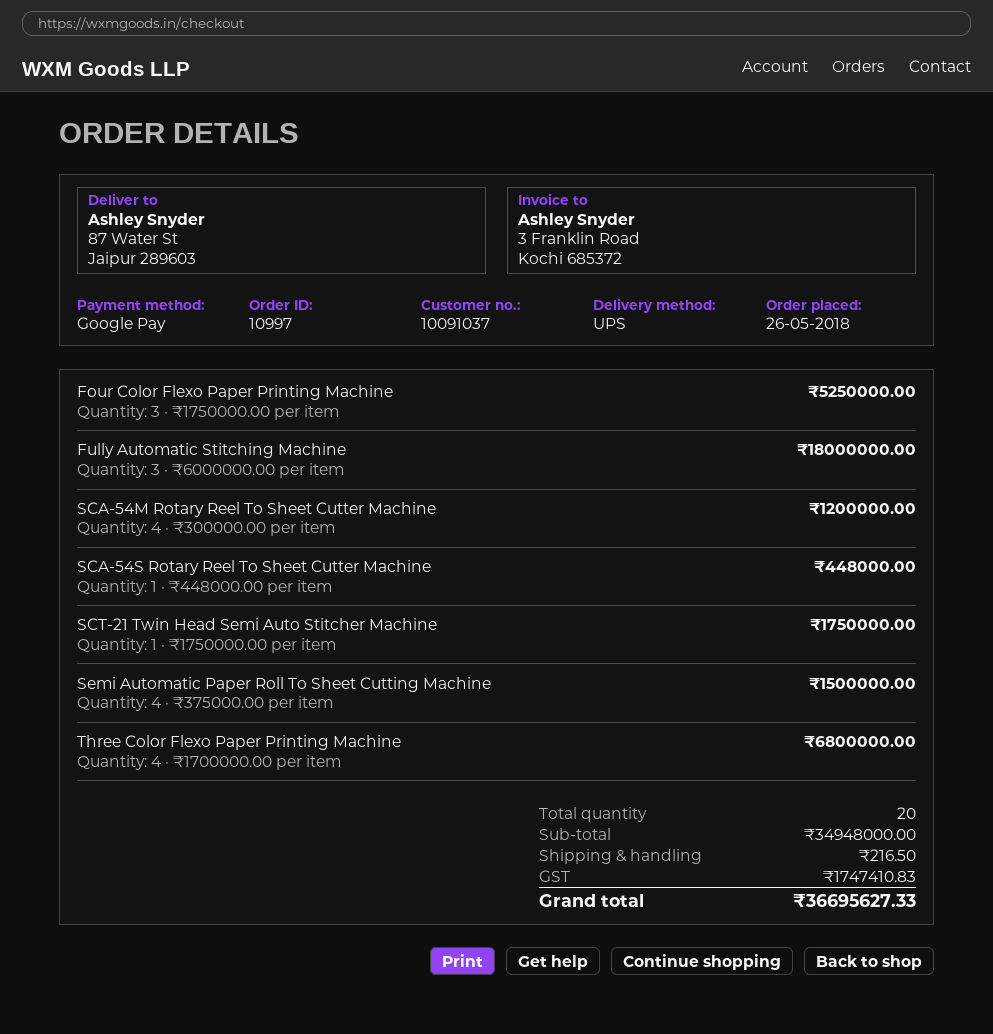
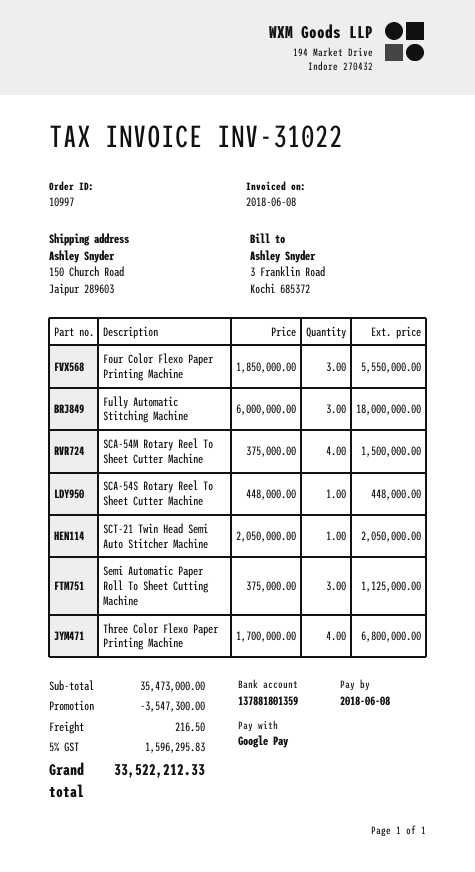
ship to: 87 Water St, Jaipur 289603 -> 150 Church Road, Jaipur 289603
Four Color Flexo Paper Printing Machine: 3 x 1750000.00 = 5250000.00 -> 3 x 1850000.00 = 5550000.00
SCA-54M Rotary Reel To Sheet Cutter Machine: 4 x 300000.00 = 1200000.00 -> 4 x 375000.00 = 1500000.00
SCT-21 Twin Head Semi Auto Stitcher Machine: 1 x 1750000.00 = 1750000.00 -> 1 x 2050000.00 = 2050000.00
Semi Automatic Paper Roll To Sheet Cutting Machine: 4 x 375000.00 = 1500000.00 -> 3 x 375000.00 = 1125000.00
subtotal: 34948000.00 -> 35473000.00
discount: none -> 3547300.00
tax: 1747410.83 -> 1596295.83
total: 36695627.33 -> 33522212.33

